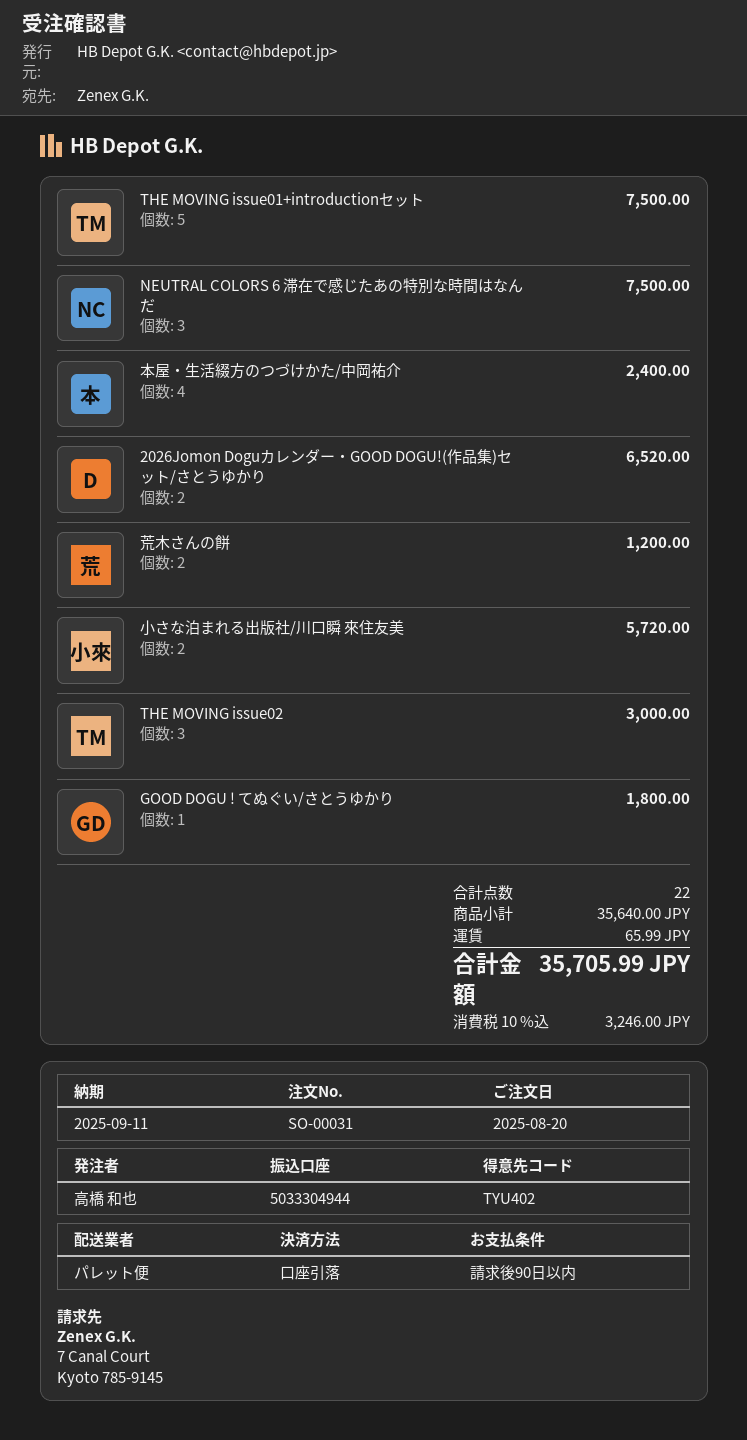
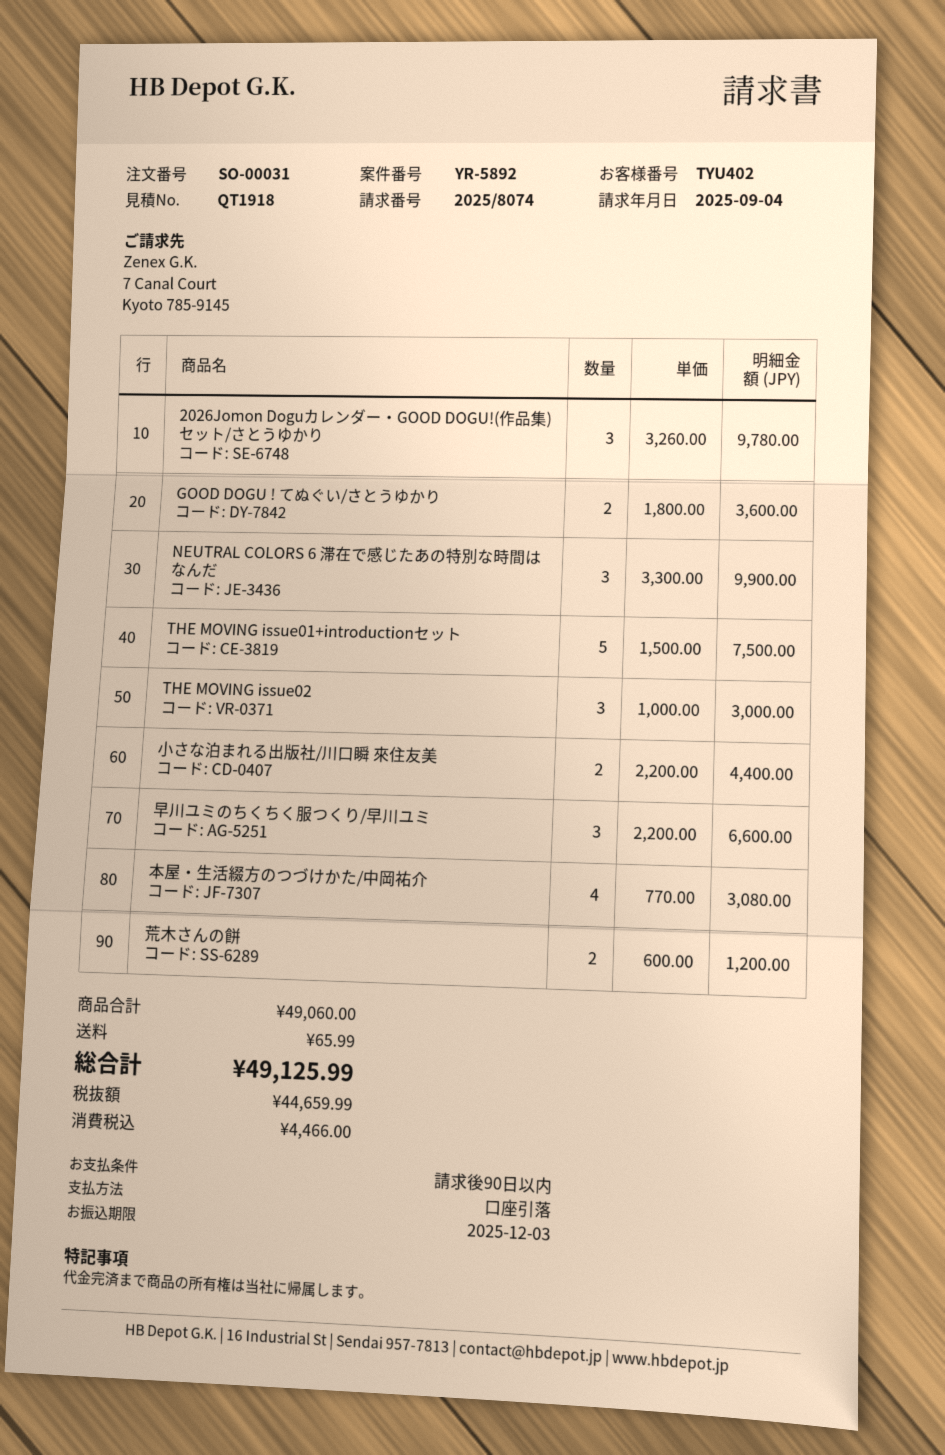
NEUTRAL COLORS 6 滞在で感じたあの特別な時間はなんだ: 3 for 7500.00 -> 3 for 9900.00
本屋・生活綴方のつづけかた/中岡祐介: 4 for 2400.00 -> 4 for 3080.00
2026Jomon Doguカレンダー・GOOD DOGU!(作品集)セット/さとうゆかり: 2 for 6520.00 -> 3 for 9780.00
小さな泊まれる出版社/川口瞬 來住友美: 2 for 5720.00 -> 2 for 4400.00
GOOD DOGU ! てぬぐい/さとうゆかり: 1 for 1800.00 -> 2 for 3600.00
早川ユミのちくちく服つくり/早川ユミ: none -> 3 for 6600.00
subtotal: 35640.00 -> 49060.00
tax: 3246.00 -> 4466.00
total: 35705.99 -> 49125.99

